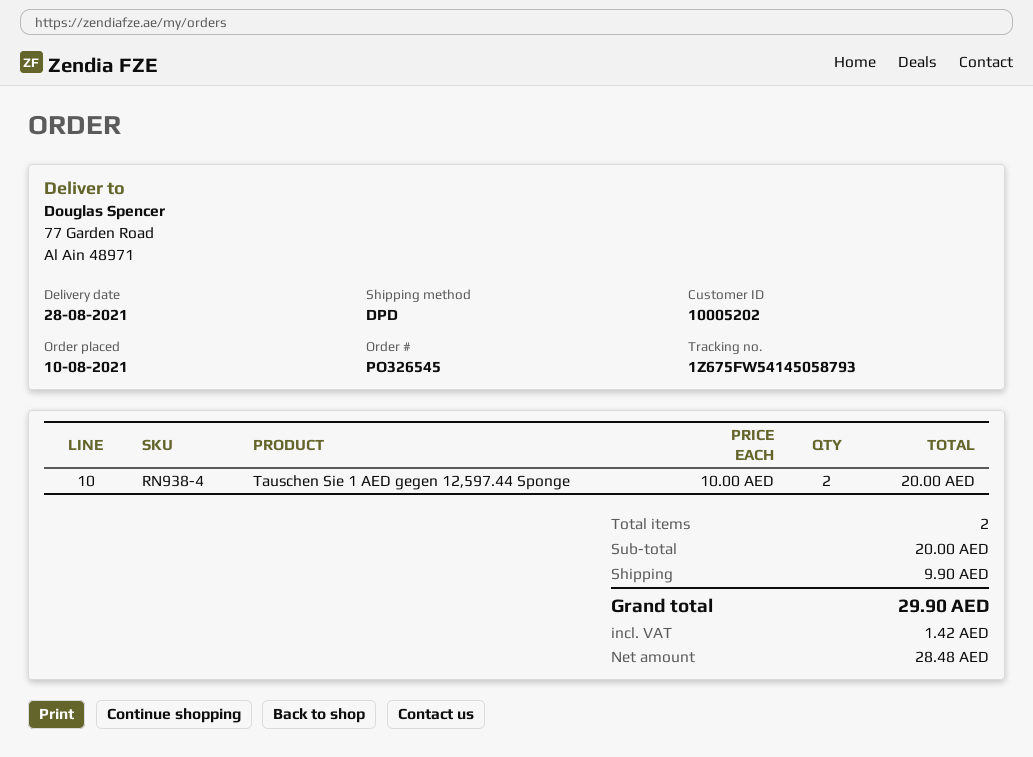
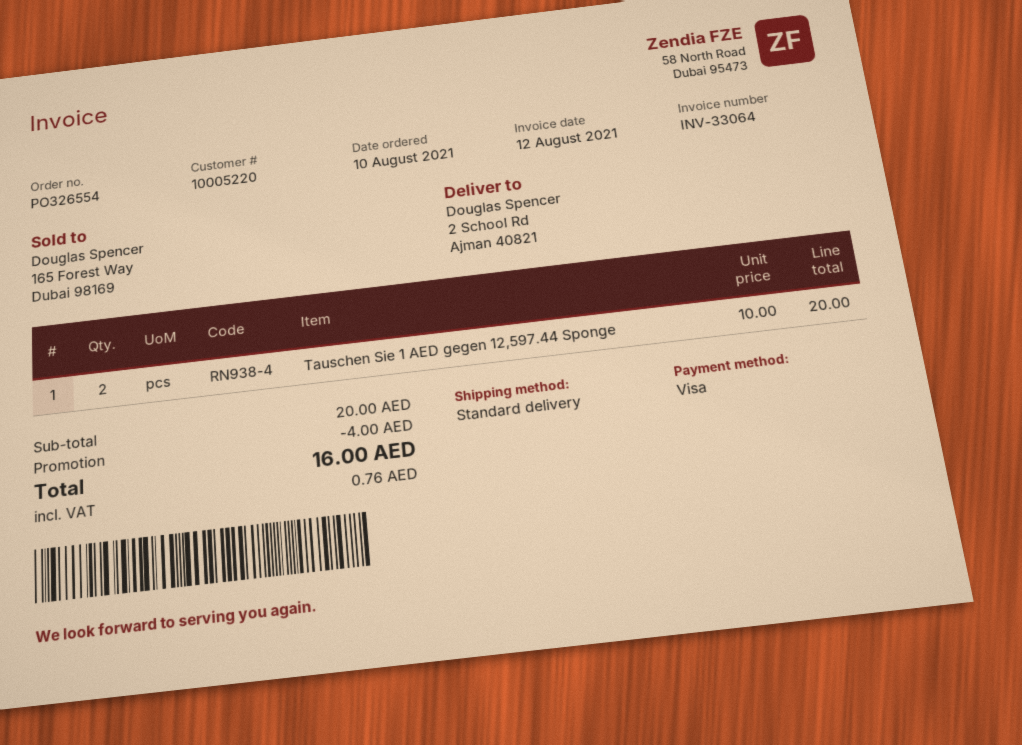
order number: PO326545 -> PO326554
customer number: 10005202 -> 10005220
shipping method: DPD -> standard
ship to: 77 Garden Road, Al Ain 48971 -> 2 School Rd, Ajman 40821
discount: none -> 4.00
shipping: 9.90 -> none
tax: 1.42 -> 0.76
total: 29.90 -> 16.00

